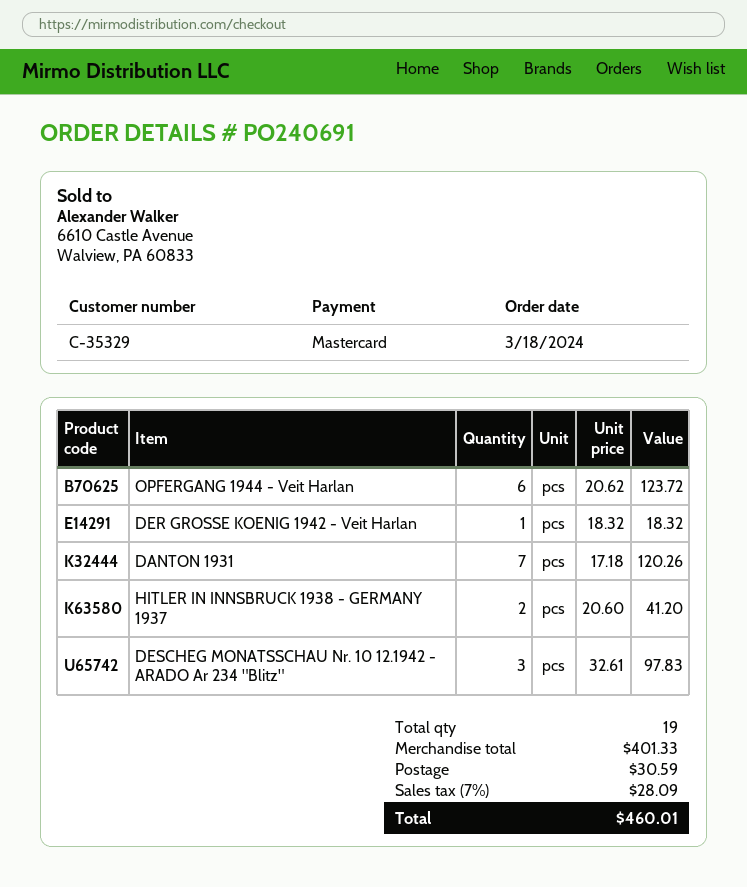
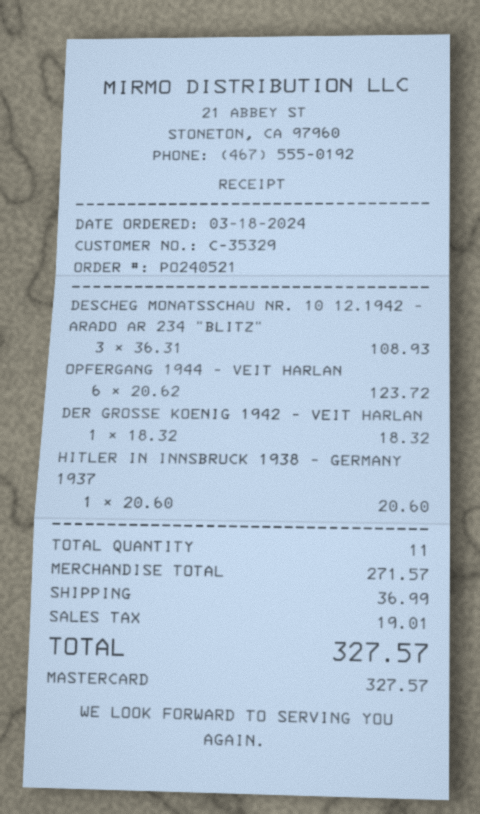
order number: PO240691 -> PO240521
DANTON 1931: 7 x 17.18 = 120.26 -> none
HITLER IN INNSBRUCK 1938 - GERMANY 1937: 2 x 20.60 = 41.20 -> 1 x 20.60 = 20.60
DESCHEG MONATSSCHAU Nr. 10 12.1942 - ARADO Ar 234 "Blitz": 3 x 32.61 = 97.83 -> 3 x 36.31 = 108.93
total quantity: 19 -> 11
subtotal: 401.33 -> 271.57
shipping: 30.59 -> 36.99
tax: 28.09 -> 19.01
total: 460.01 -> 327.57

